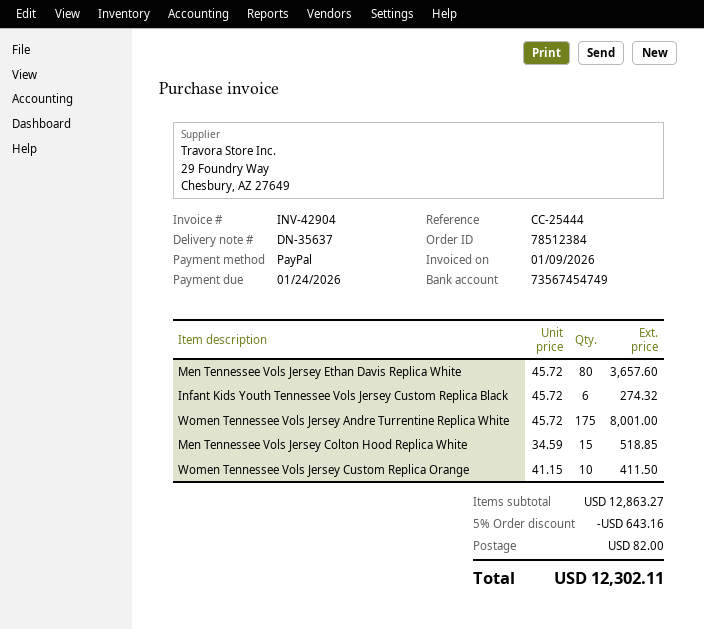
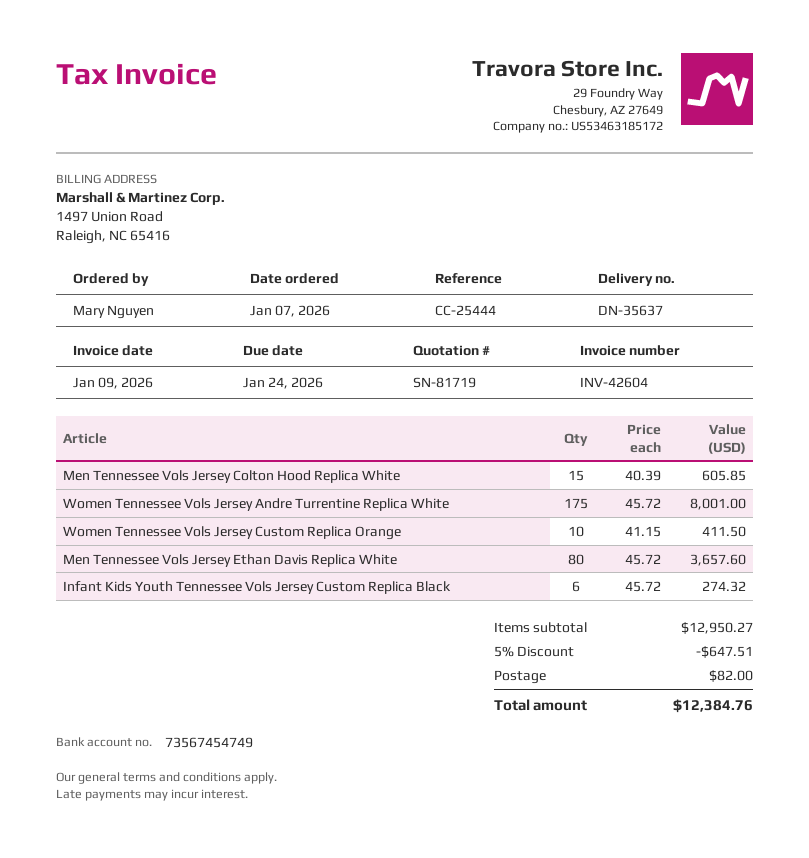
invoice number: INV-42904 -> INV-42604
Men Tennessee Vols Jersey Colton Hood Replica White: 15 x 34.59 = 518.85 -> 15 x 40.39 = 605.85
subtotal: 12863.27 -> 12950.27
discount: 5% = 643.16 -> 5% = 647.51
total: 12302.11 -> 12384.76

